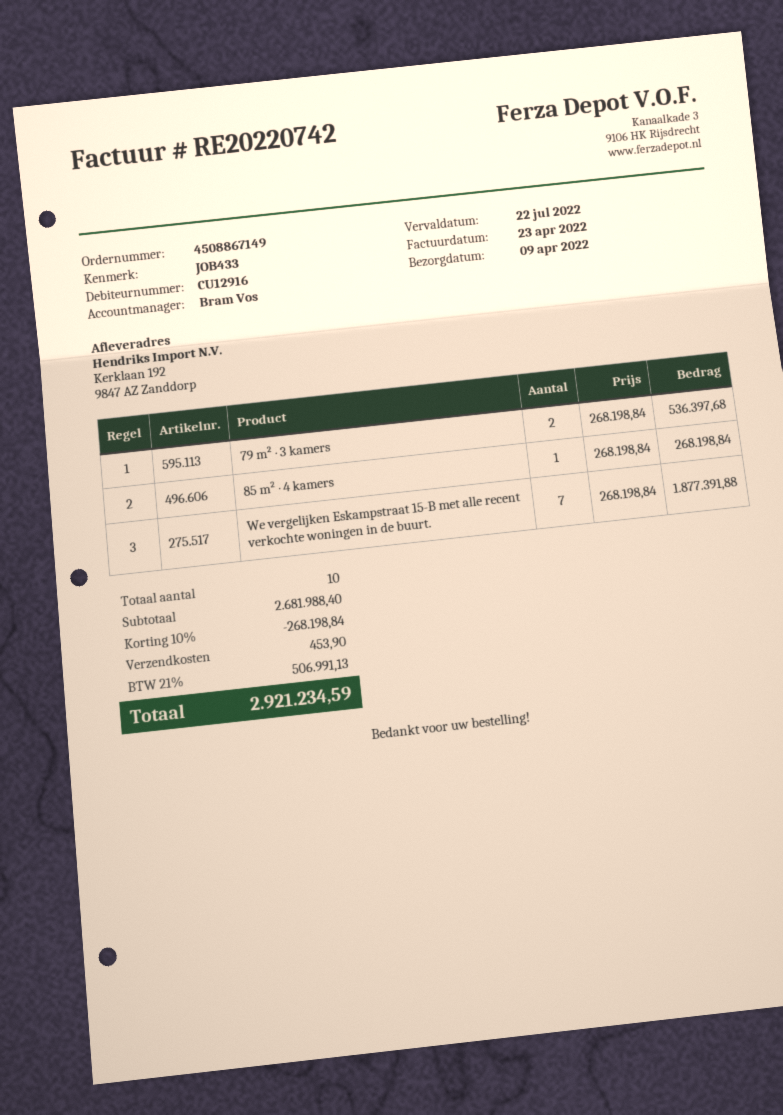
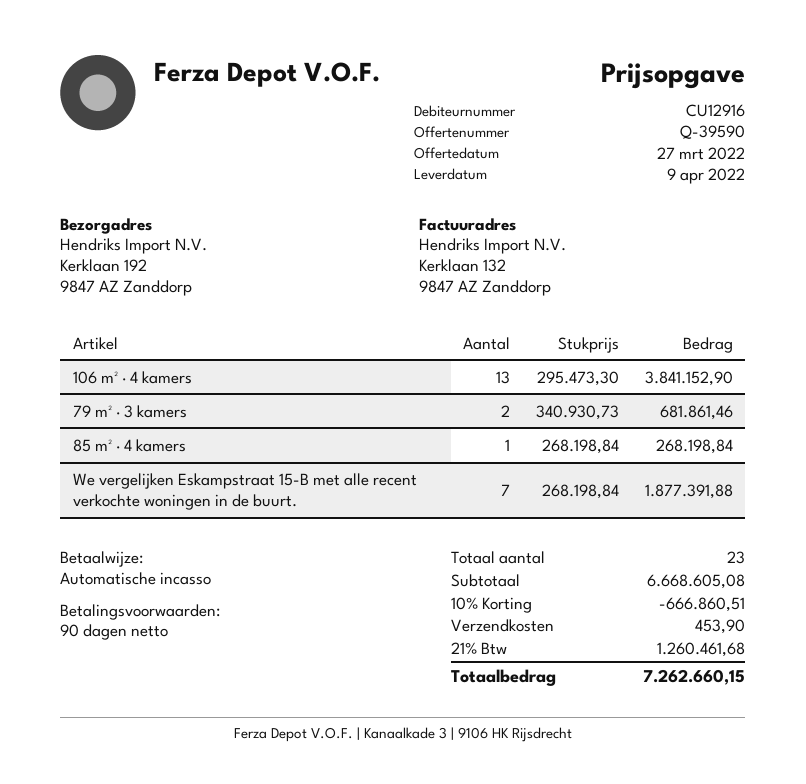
79 m² · 3 kamers: 2 x 268198.84 = 536397.68 -> 2 x 340930.73 = 681861.46
106 m² · 4 kamers: none -> 13 x 295473.30 = 3841152.90
total quantity: 10 -> 23
subtotal: 2681988.40 -> 6668605.08
discount: 10% = 268198.84 -> 10% = 666860.51
tax: 21% = 506991.13 -> 21% = 1260461.68
total: 2921234.59 -> 7262660.15

